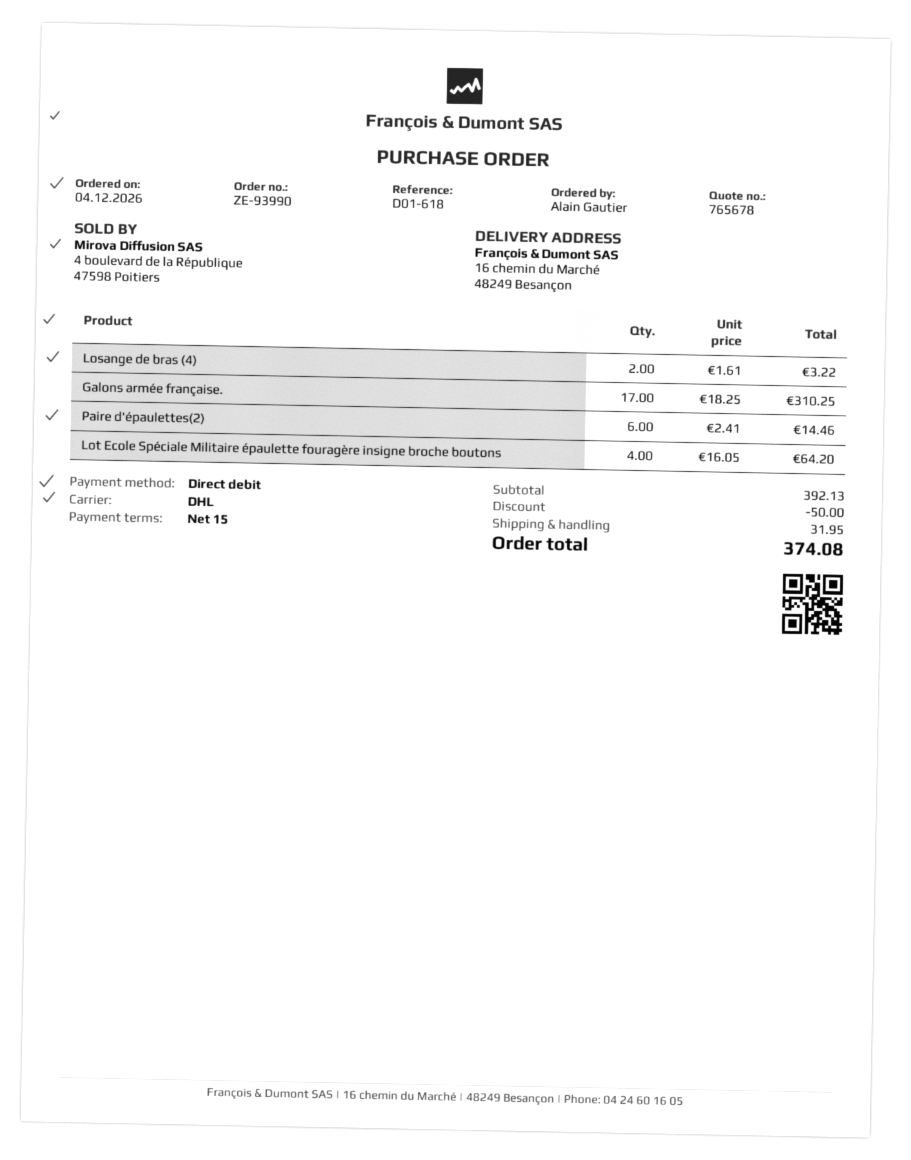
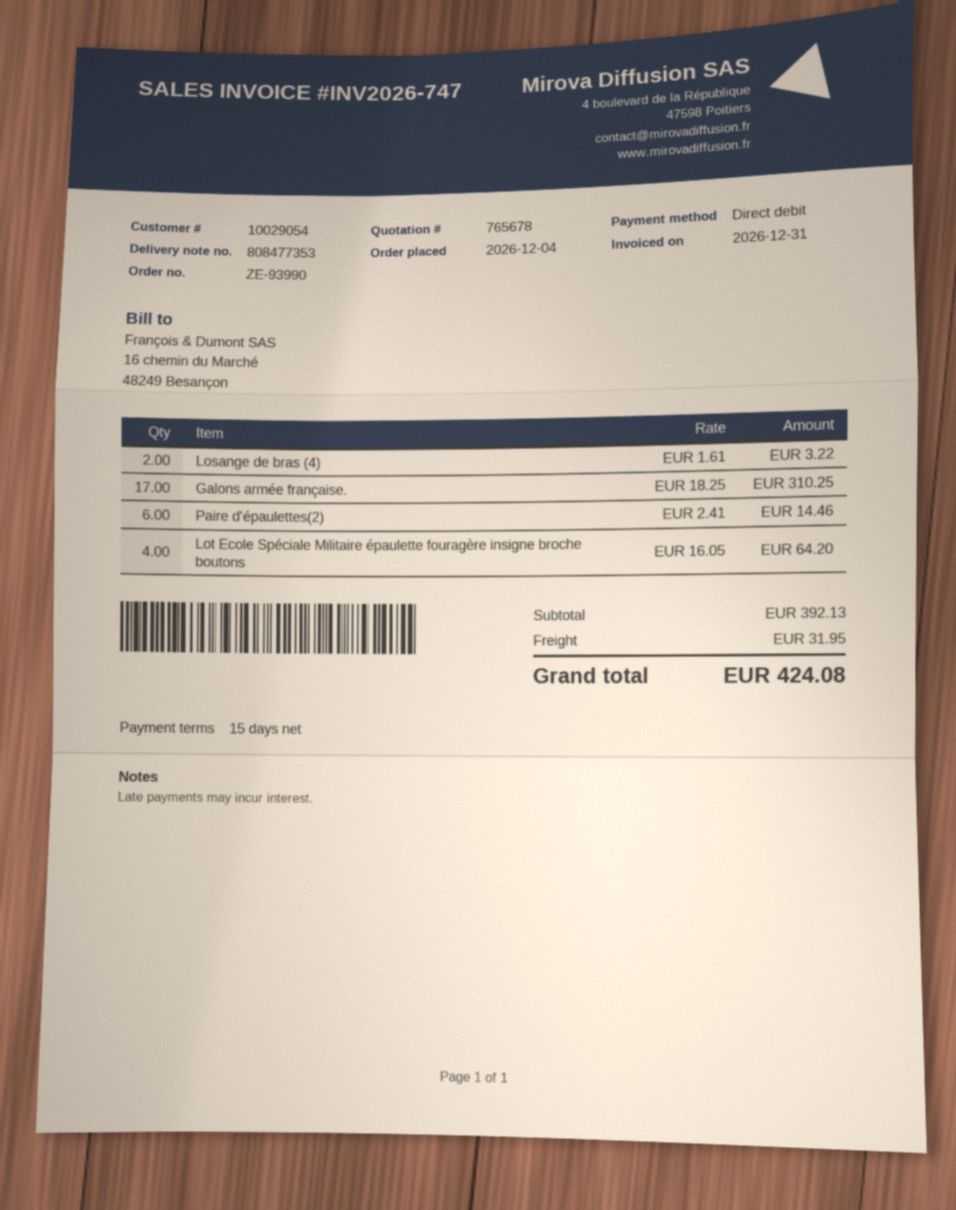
discount: 50.00 -> none
total: 374.08 -> 424.08

